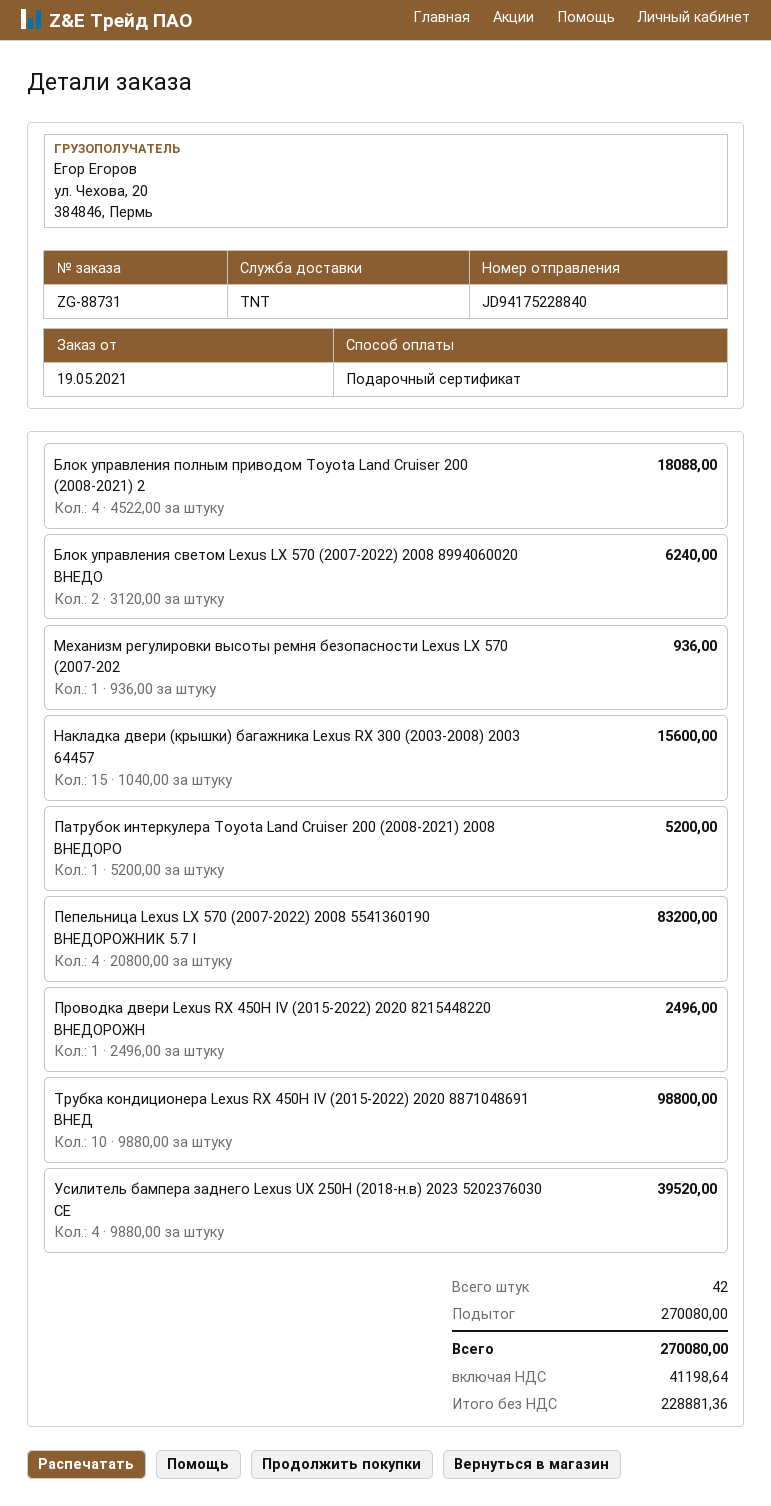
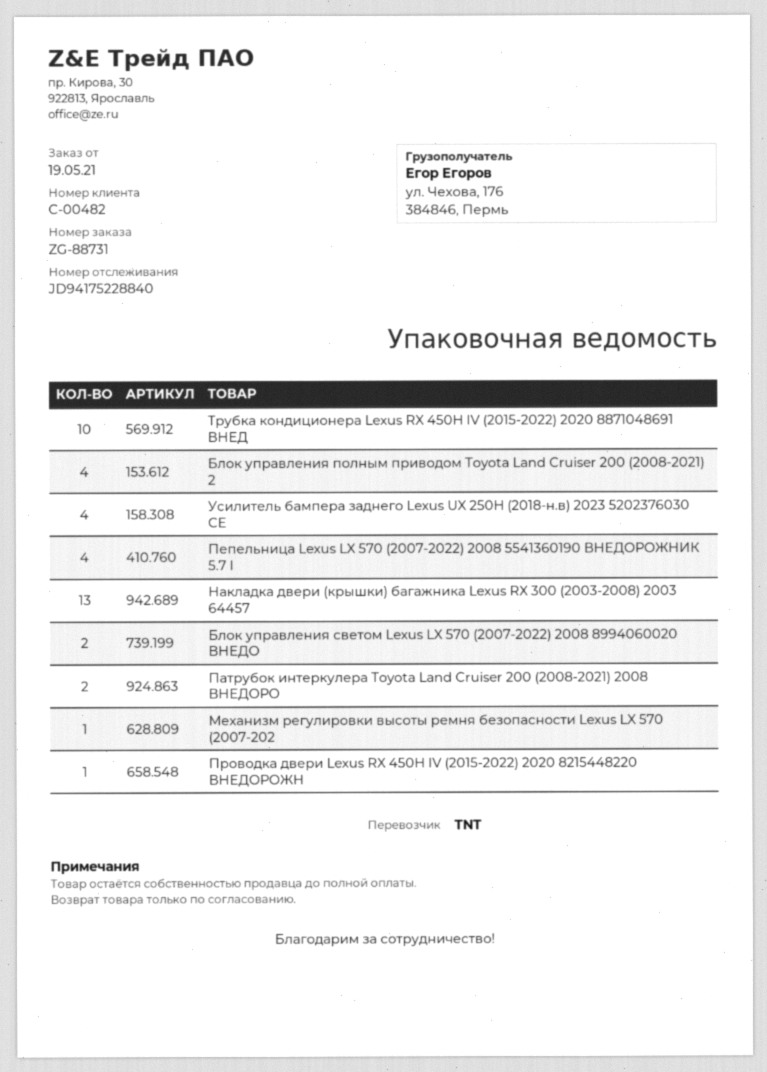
ship to: ул. Чехова, 20, 384846, Пермь -> ул. Чехова, 176, 384846, Пермь
Накладка двери (крышки) багажника Lexus RX 300 (2003-2008) 2003 64457: 15 -> 13
Патрубок интеркулера Toyota Land Cruiser 200 (2008-2021) 2008 ВНЕДОРО: 1 -> 2

